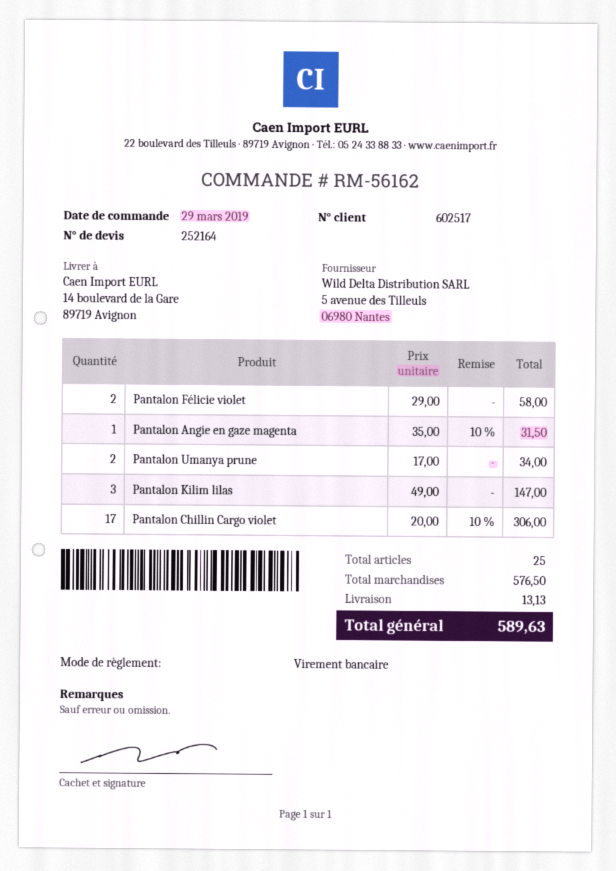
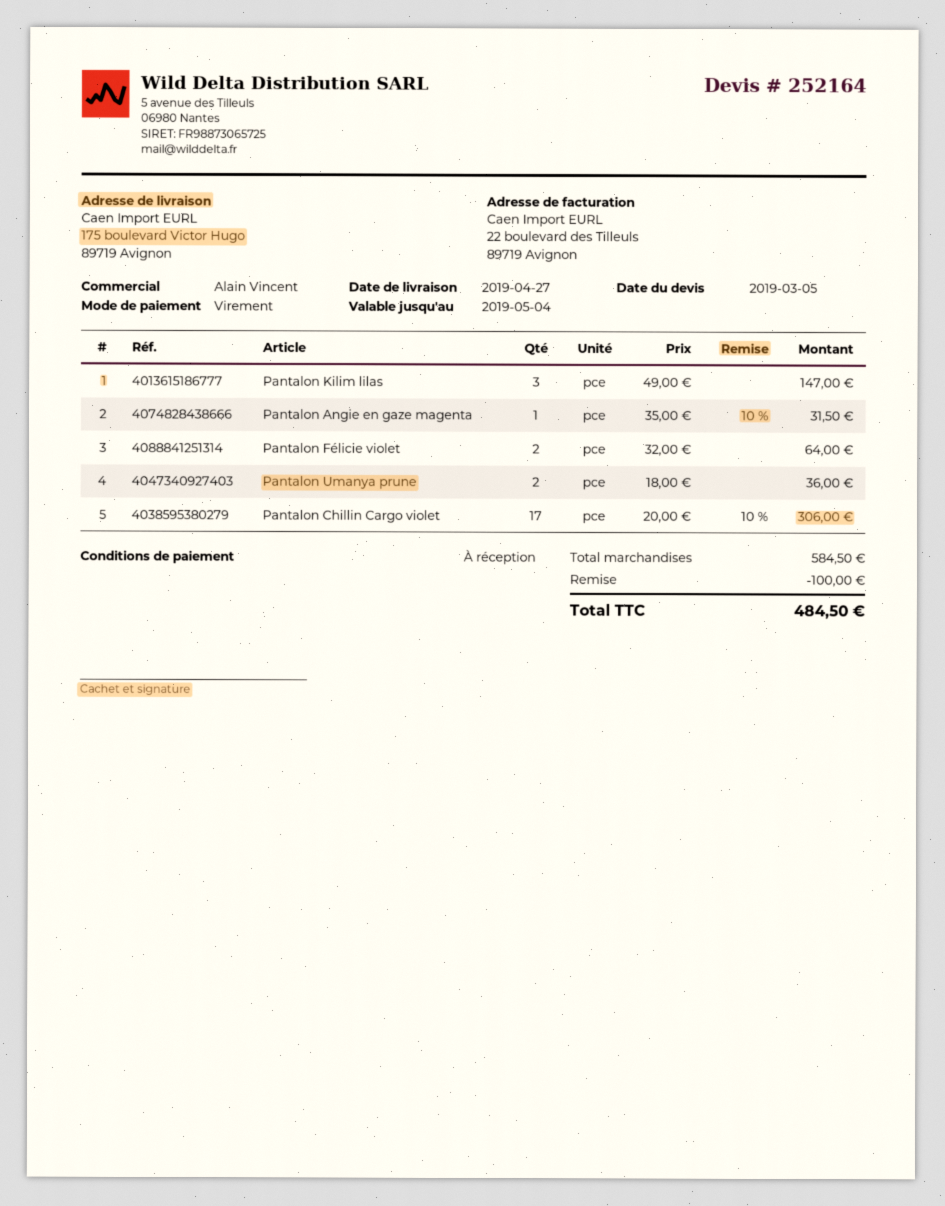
ship to: 14 boulevard de la Gare, 89719 Avignon -> 175 boulevard Victor Hugo, 89719 Avignon
Pantalon Félicie violet: 2 x 29.00 = 58.00 -> 2 x 32.00 = 64.00
Pantalon Umanya prune: 2 x 17.00 = 34.00 -> 2 x 18.00 = 36.00
subtotal: 576.50 -> 584.50
discount: none -> 100.00
shipping: 13.13 -> none
total: 589.63 -> 484.50

